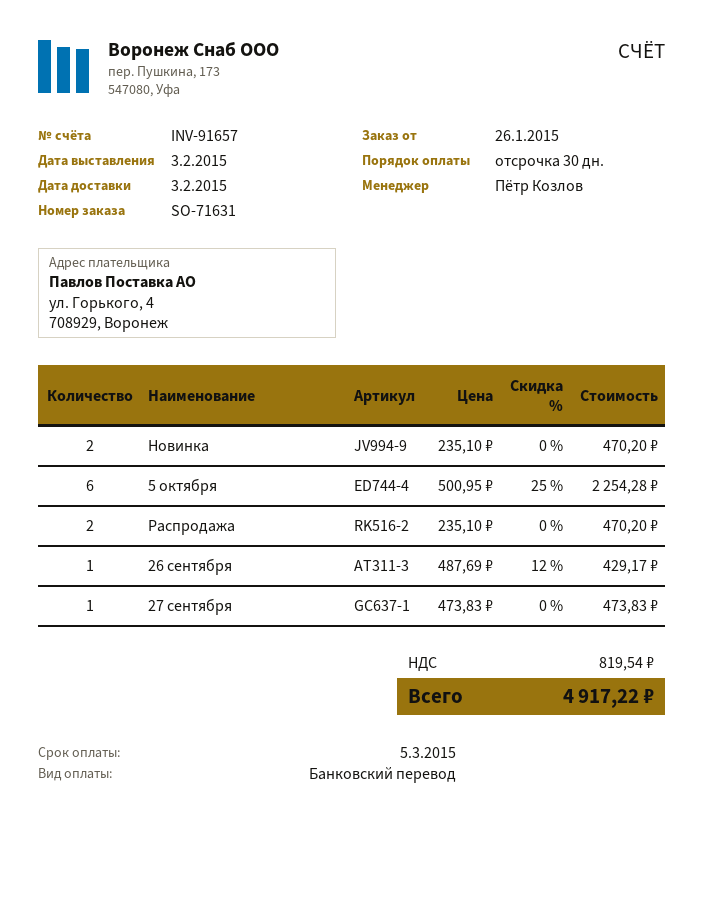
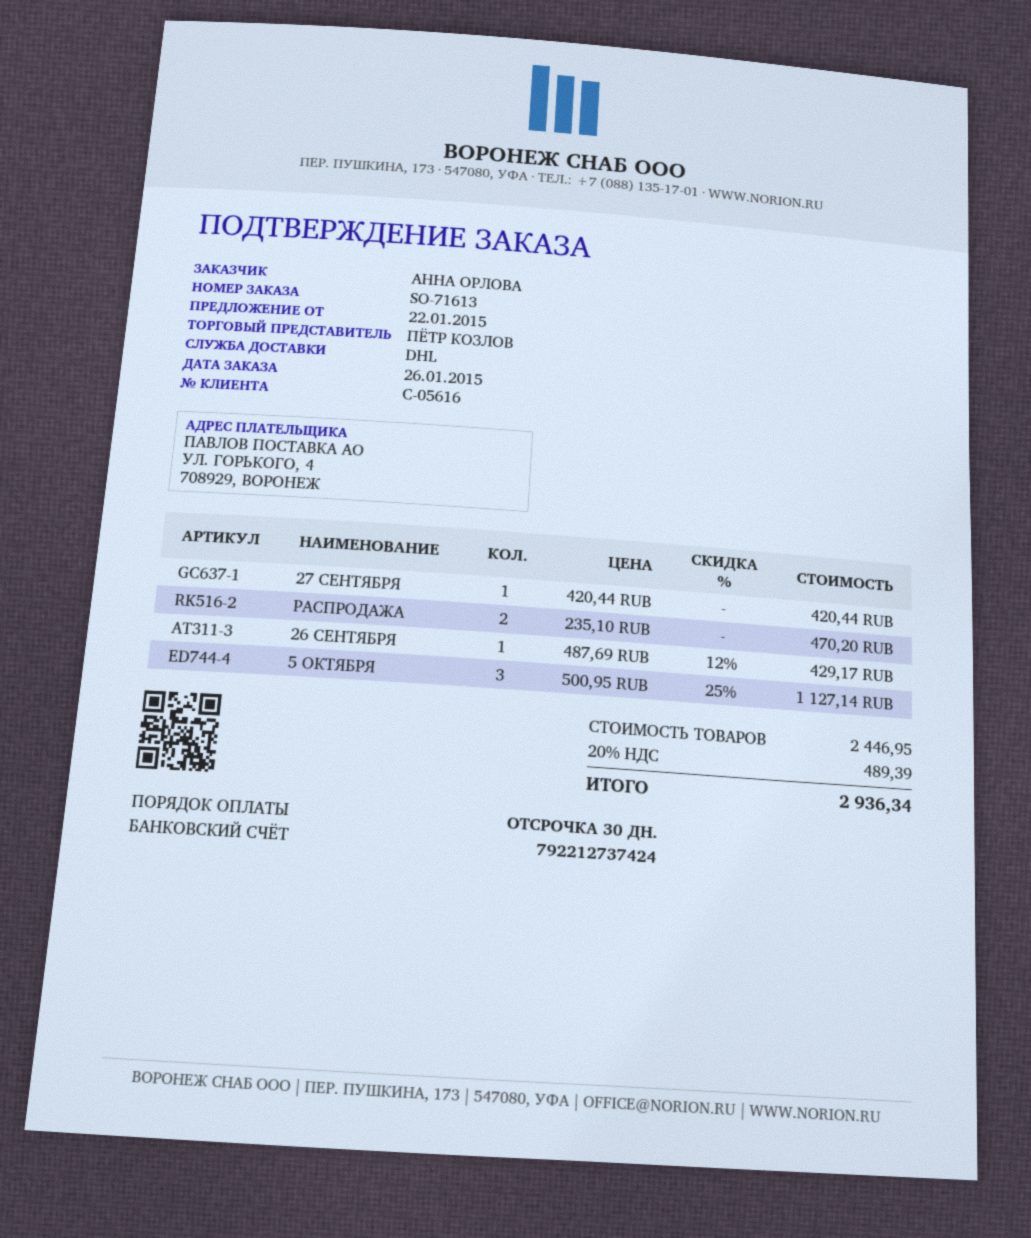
order number: SO-71631 -> SO-71613
Новинка: 2 x 235.10 = 470.20 -> none
5 октября: 6 x 500.95 - 25% = 2254.28 -> 3 x 500.95 - 25% = 1127.14
27 сентября: 1 x 473.83 = 473.83 -> 1 x 420.44 = 420.44
tax: 819.54 -> 489.39
total: 4917.22 -> 2936.34

